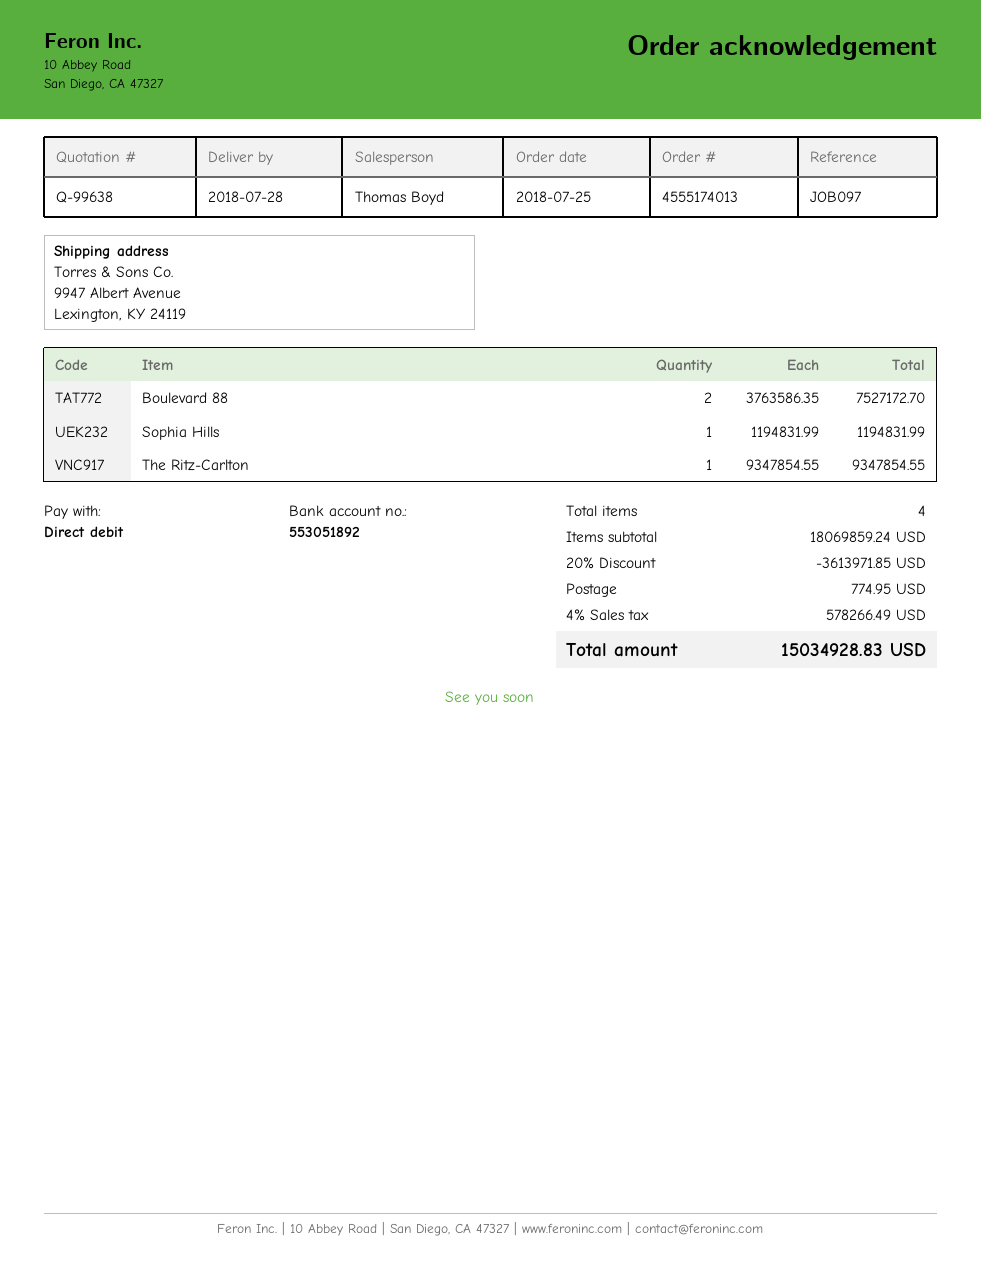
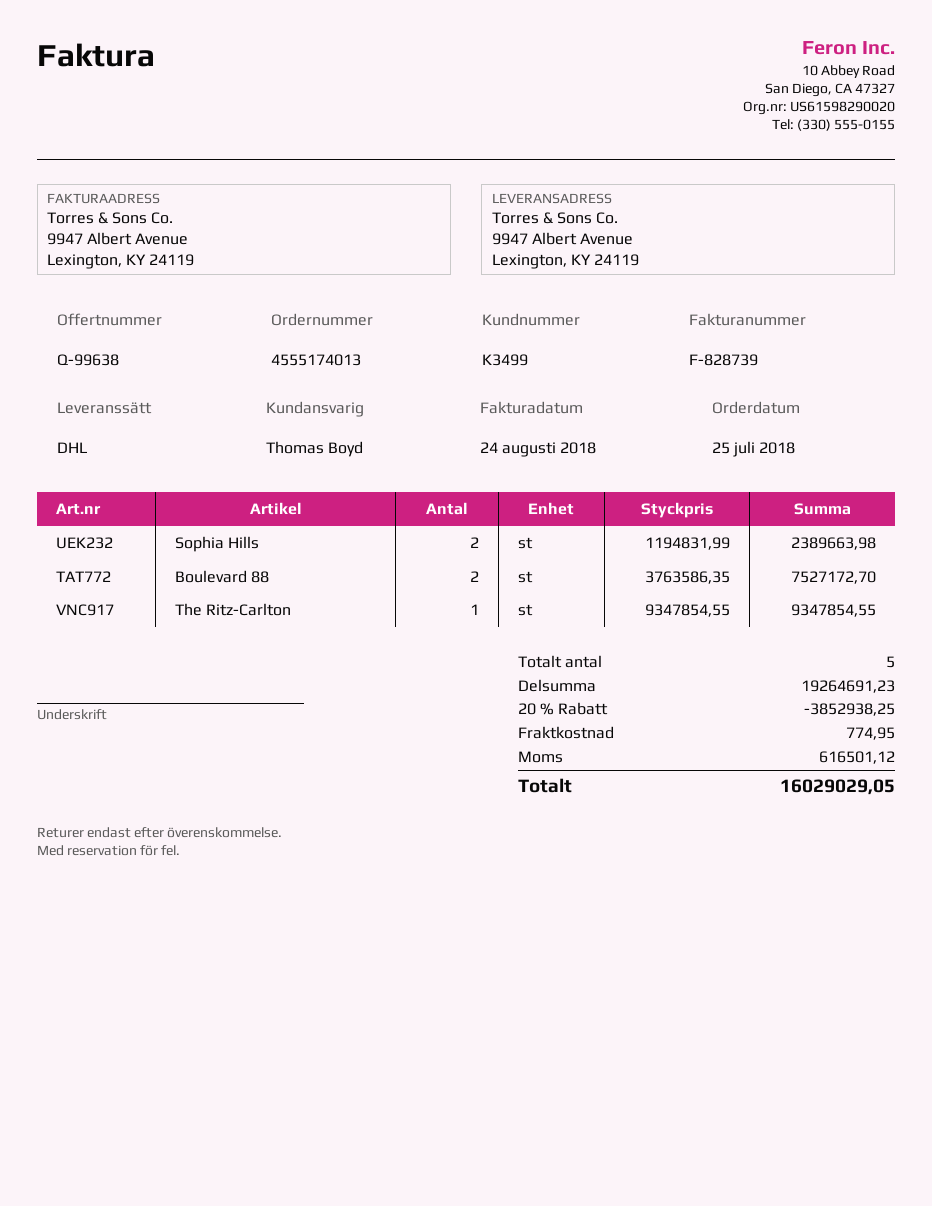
Sophia Hills: 1 x 1194831.99 = 1194831.99 -> 2 x 1194831.99 = 2389663.98
total quantity: 4 -> 5
subtotal: 18069859.24 -> 19264691.23
discount: 20% = 3613971.85 -> 20% = 3852938.25
tax: 578266.49 -> 616501.12
total: 15034928.83 -> 16029029.05

